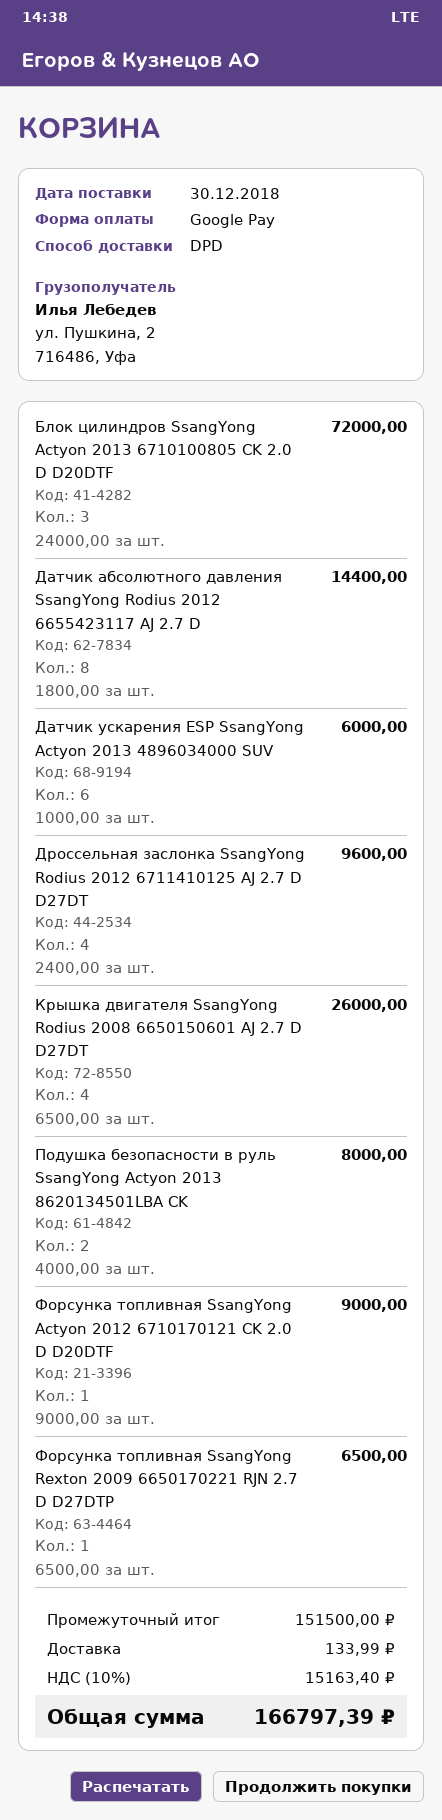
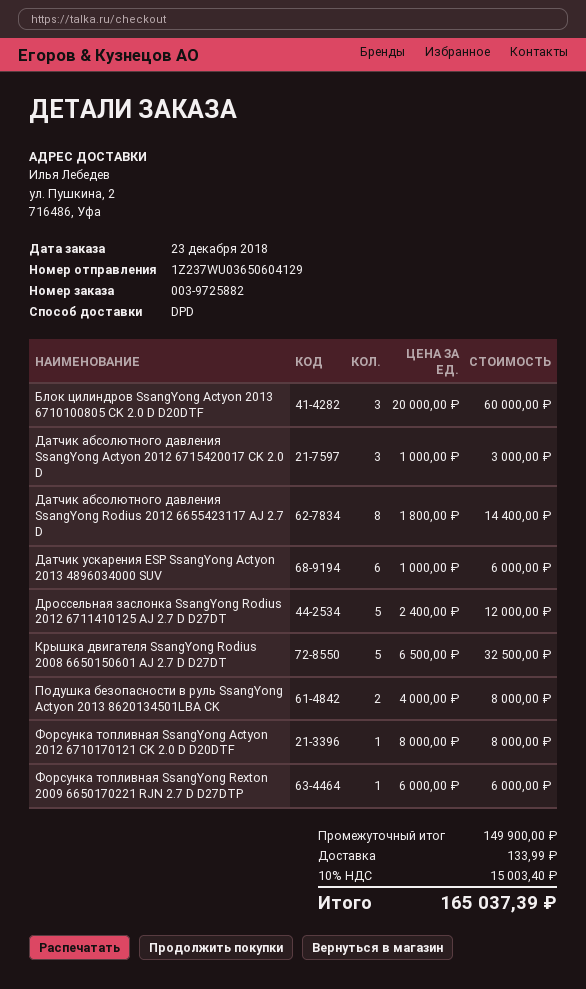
Блок цилиндров SsangYong Actyon 2013 6710100805 CK 2.0 D D20DTF: 3 x 24000.00 = 72000.00 -> 3 x 20000.00 = 60000.00
Дроссельная заслонка SsangYong Rodius 2012 6711410125 AJ 2.7 D D27DT: 4 x 2400.00 = 9600.00 -> 5 x 2400.00 = 12000.00
Крышка двигателя SsangYong Rodius 2008 6650150601 AJ 2.7 D D27DT: 4 x 6500.00 = 26000.00 -> 5 x 6500.00 = 32500.00
Форсунка топливная SsangYong Actyon 2012 6710170121 CK 2.0 D D20DTF: 1 x 9000.00 = 9000.00 -> 1 x 8000.00 = 8000.00
Форсунка топливная SsangYong Rexton 2009 6650170221 RJN 2.7 D D27DTP: 1 x 6500.00 = 6500.00 -> 1 x 6000.00 = 6000.00
Датчик абсолютного давления SsangYong Actyon 2012 6715420017 CK 2.0 D: none -> 3 x 1000.00 = 3000.00
subtotal: 151500.00 -> 149900.00
tax: 10% = 15163.40 -> 10% = 15003.40
total: 166797.39 -> 165037.39

